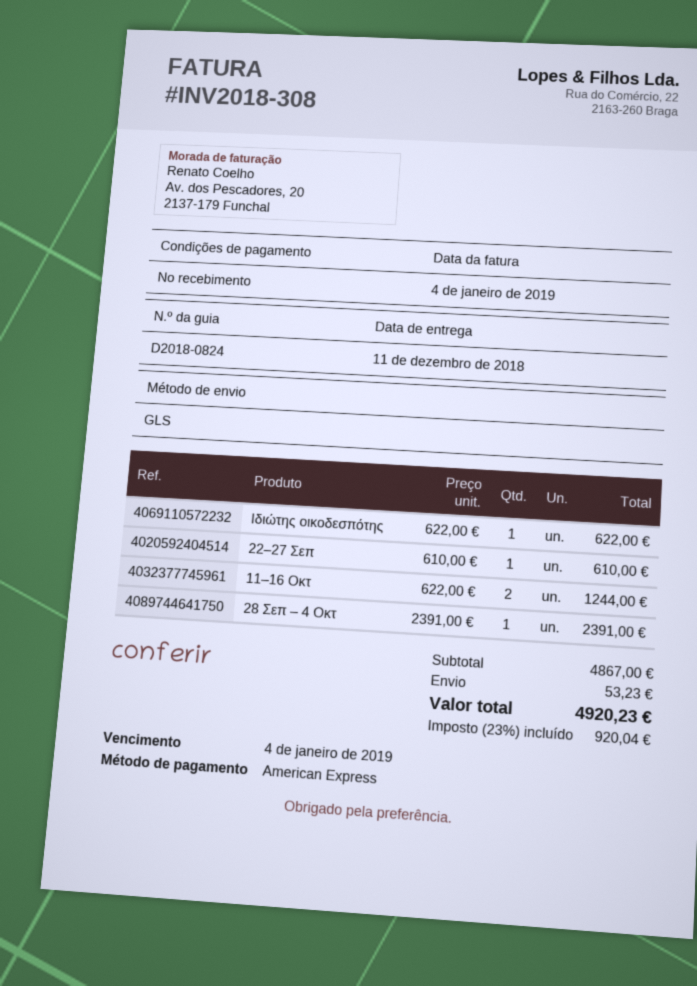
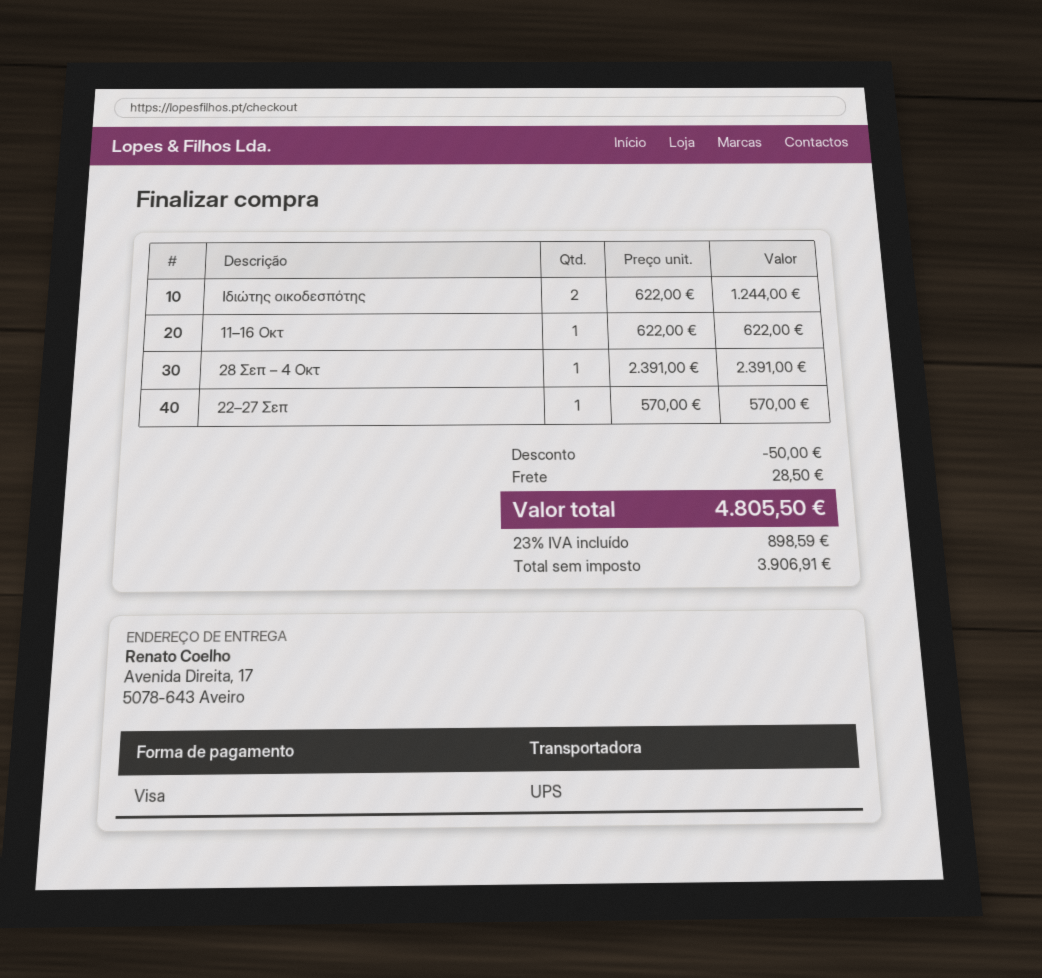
payment method: American Express -> Visa
shipping method: GLS -> UPS
Ιδιώτης οικοδεσπότης: 1 x 622.00 = 622.00 -> 2 x 622.00 = 1244.00
22–27 Σεπ: 1 x 610.00 = 610.00 -> 1 x 570.00 = 570.00
11–16 Οκτ: 2 x 622.00 = 1244.00 -> 1 x 622.00 = 622.00
discount: none -> 50.00
shipping: 53.23 -> 28.50
tax: 23% = 920.04 -> 23% = 898.59
total: 4920.23 -> 4805.50

